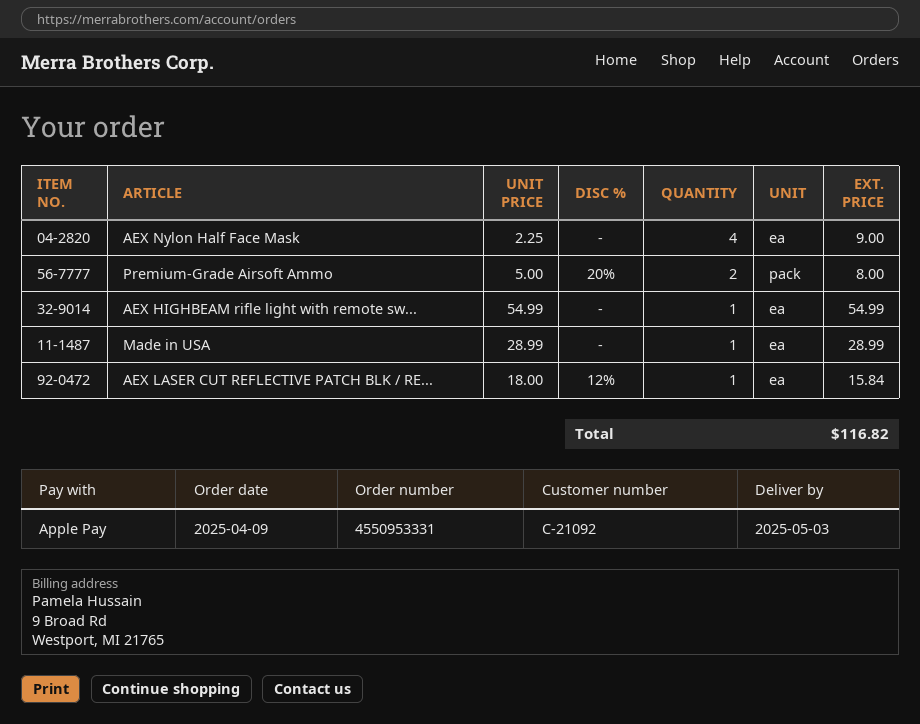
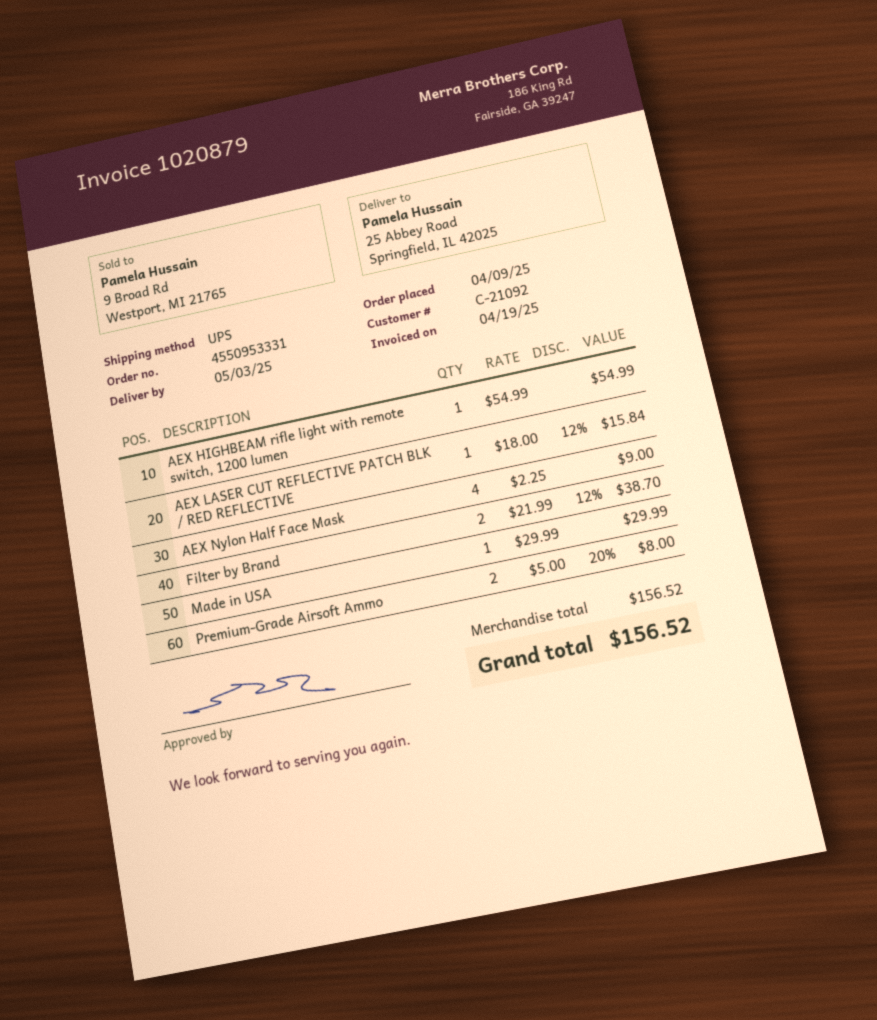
Made in USA: 1 x 28.99 = 28.99 -> 1 x 29.99 = 29.99
Filter by Brand: none -> 2 x 21.99 - 12% = 38.70
total: 116.82 -> 156.52

